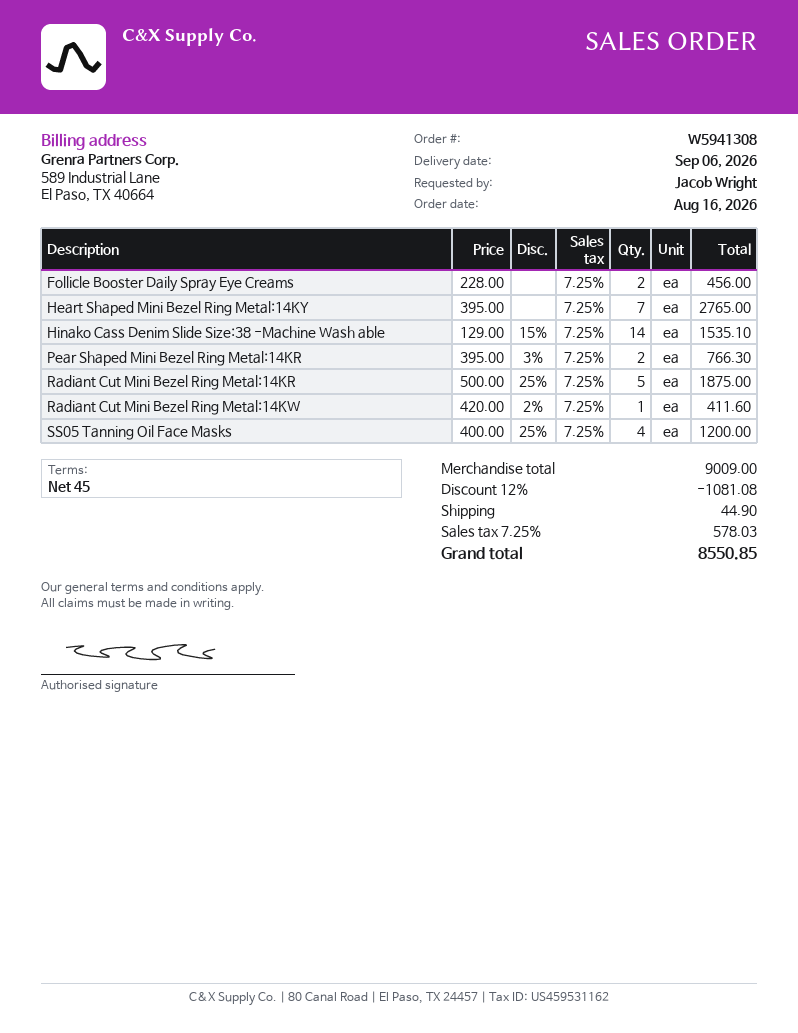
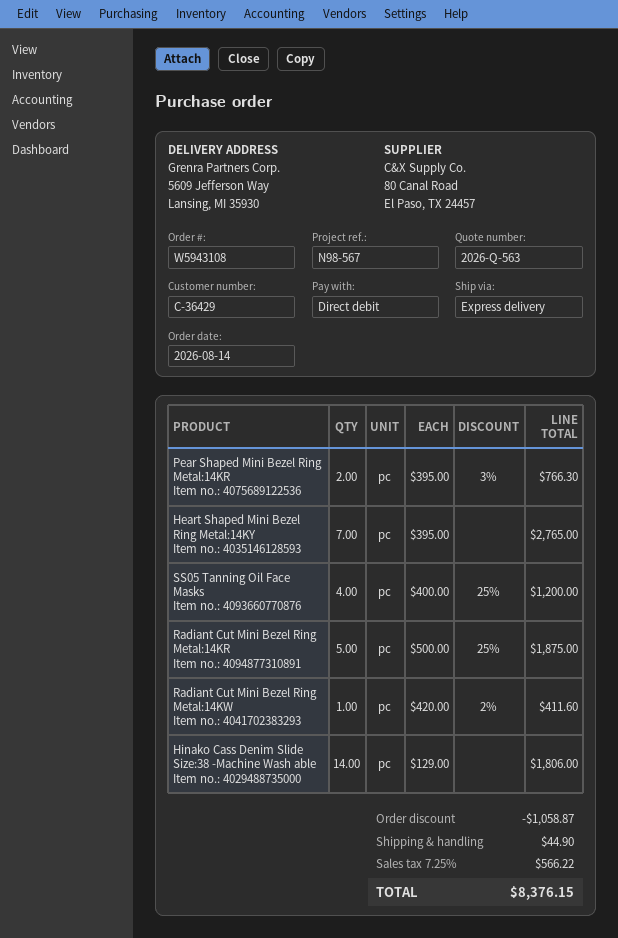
order number: W5941308 -> W5943108
order date: 2026-08-16 -> 2026-08-14
Follicle Booster Daily Spray Eye Creams: 2 x 228.00 = 456.00 -> none
Hinako Cass Denim Slide Size:38 -Machine Wash able: 14 x 129.00 - 15% = 1535.10 -> 14 x 129.00 = 1806.00
discount: 1081.08 -> 1058.87
tax: 7.25% = 578.03 -> 7.25% = 566.22
total: 8550.85 -> 8376.15

